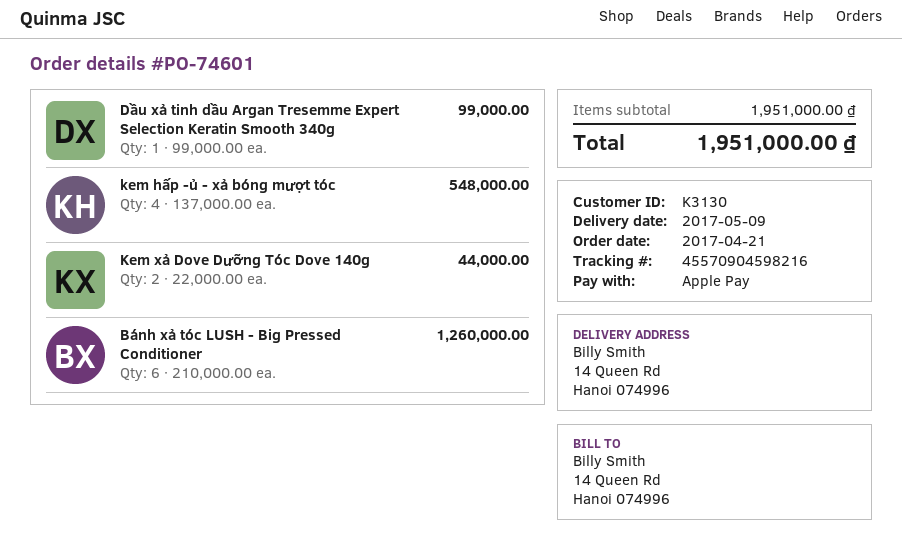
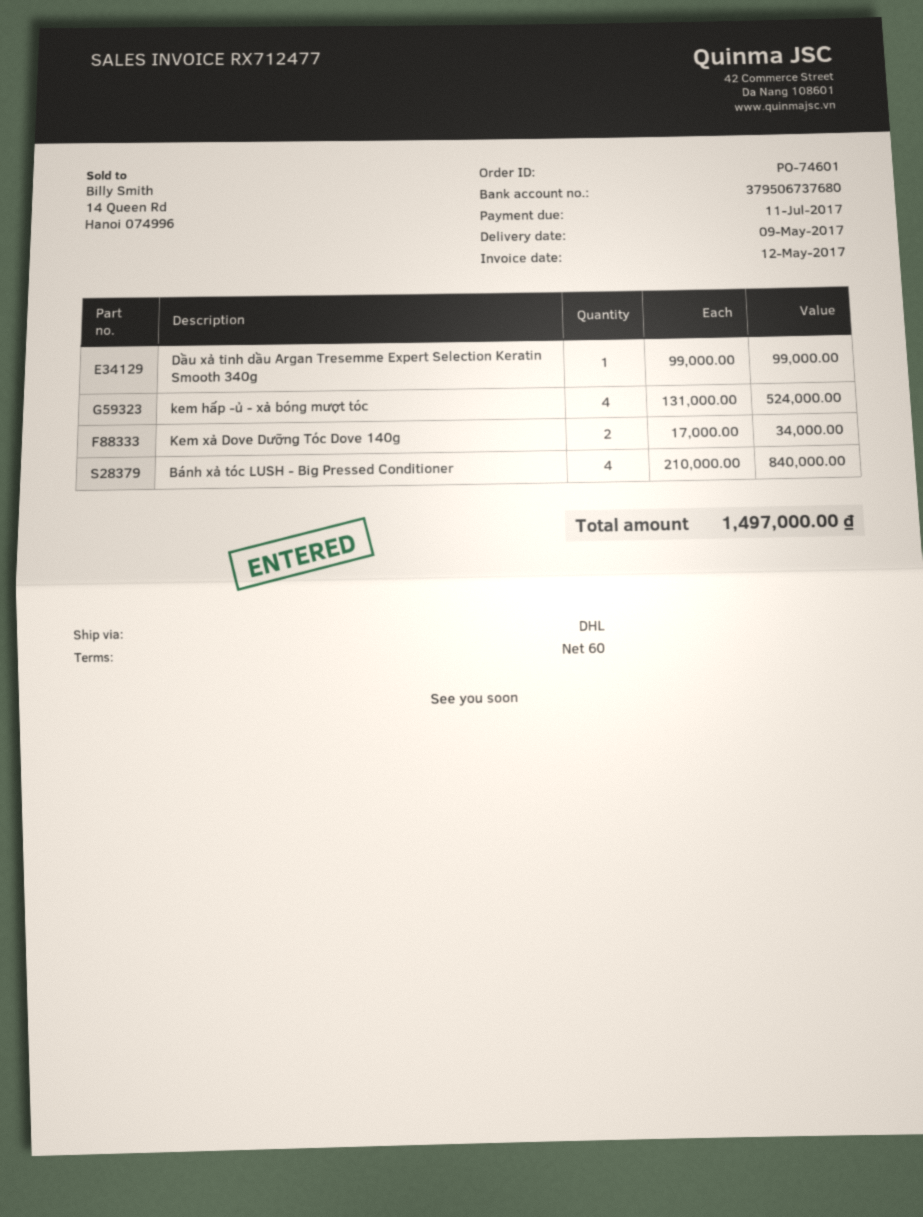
kem hấp -ủ - xả bóng mượt tóc: 4 x 137000.00 = 548000.00 -> 4 x 131000.00 = 524000.00
Kem xả Dove Dưỡng Tóc Dove 140g: 2 x 22000.00 = 44000.00 -> 2 x 17000.00 = 34000.00
Bánh xả tóc LUSH - Big Pressed Conditioner: 6 x 210000.00 = 1260000.00 -> 4 x 210000.00 = 840000.00
total: 1951000.00 -> 1497000.00

